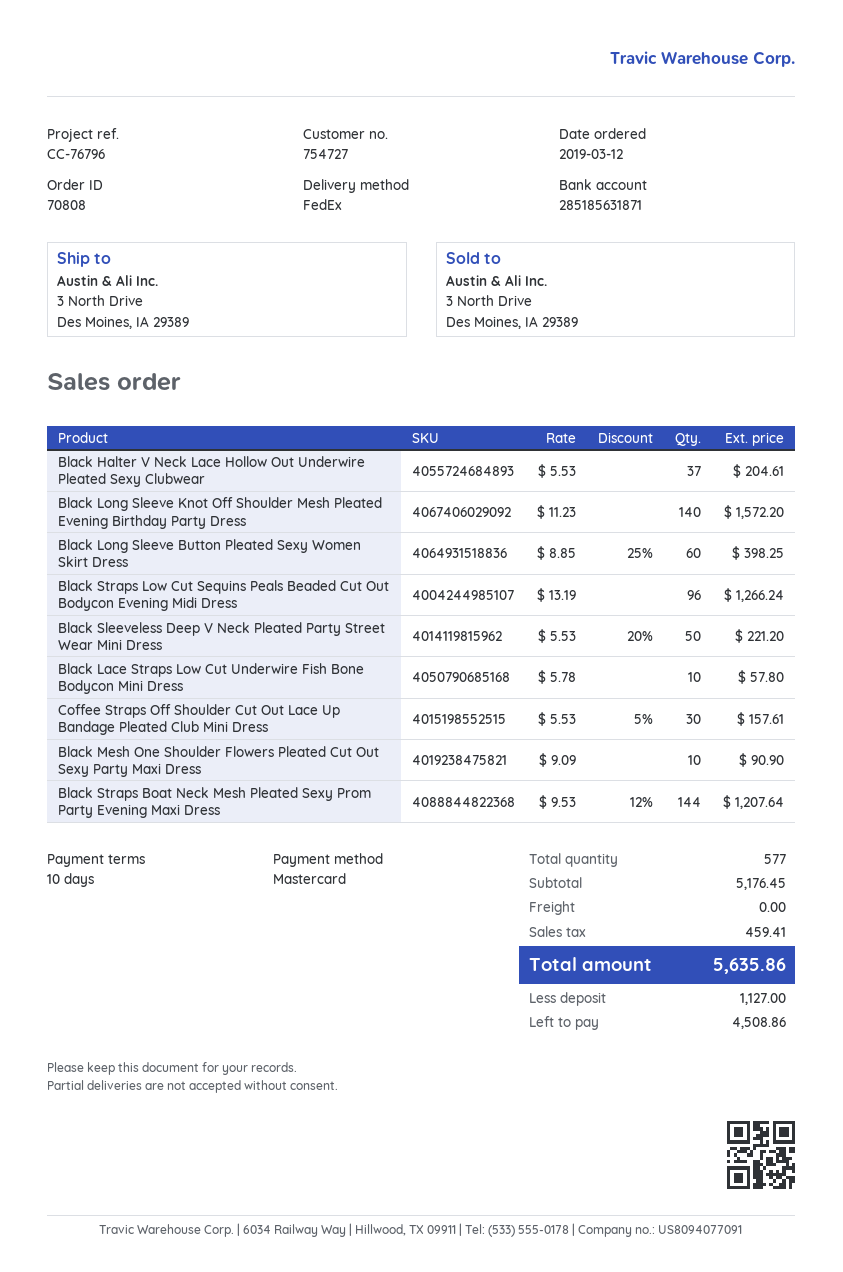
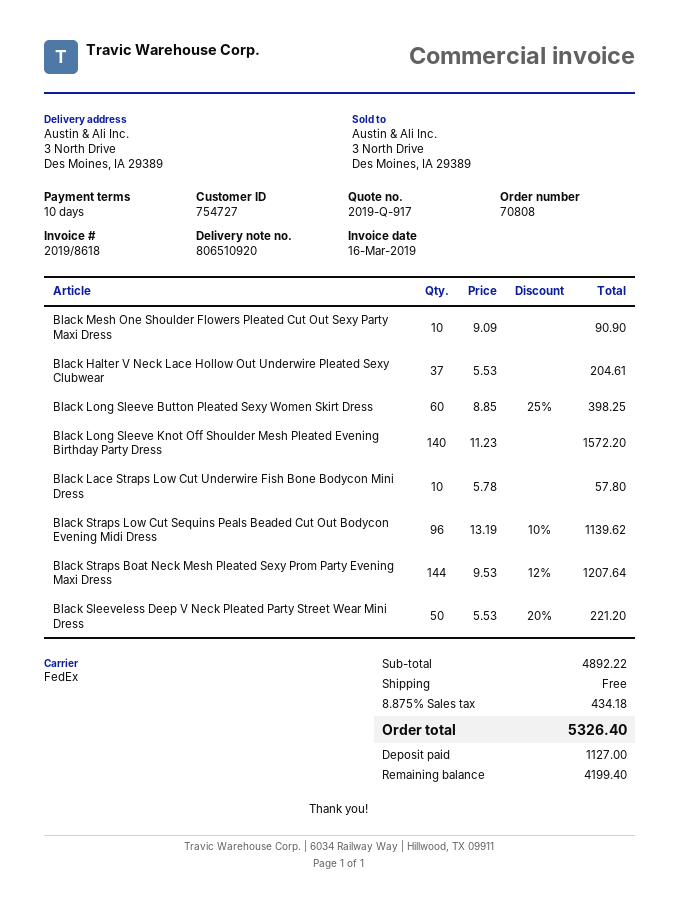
Black Straps Low Cut Sequins Peals Beaded Cut Out Bodycon Evening Midi Dress: 96 x 13.19 = 1266.24 -> 96 x 13.19 - 10% = 1139.62
Coffee Straps Off Shoulder Cut Out Lace Up Bandage Pleated Club Mini Dress: 30 x 5.53 - 5% = 157.61 -> none
subtotal: 5176.45 -> 4892.22
tax: 459.41 -> 434.18
total: 5635.86 -> 5326.40
balance: 4508.86 -> 4199.40

